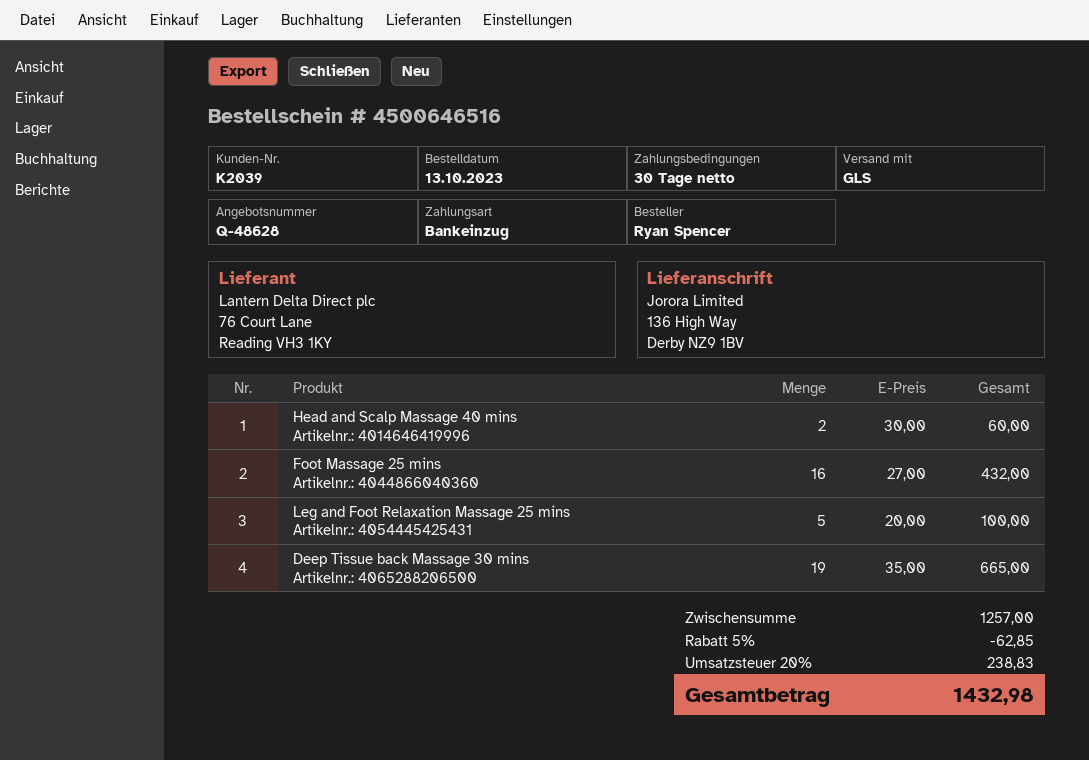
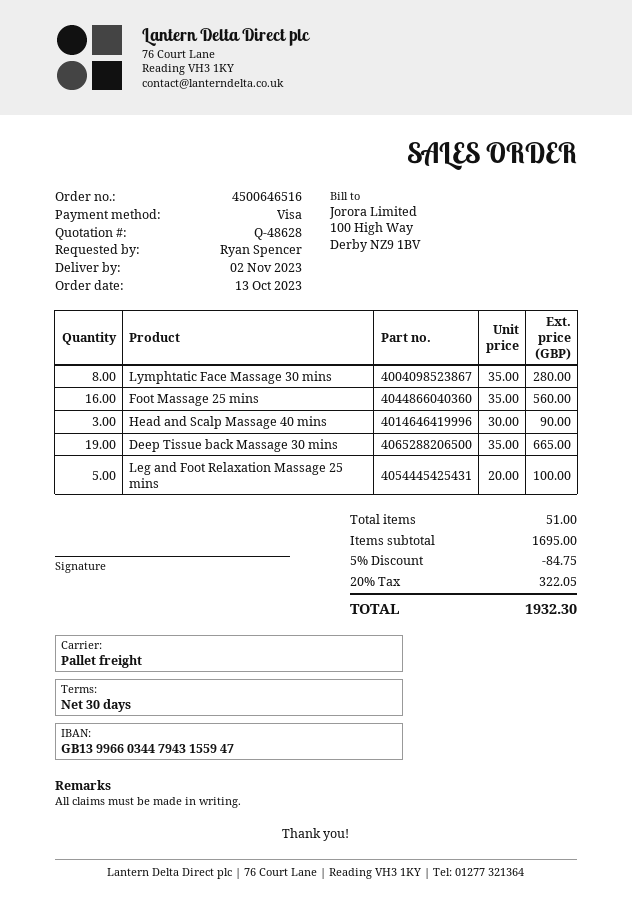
payment method: direct debit -> Visa
shipping method: GLS -> pallet freight
Head and Scalp Massage 40 mins: 2 x 30.00 = 60.00 -> 3 x 30.00 = 90.00
Foot Massage 25 mins: 16 x 27.00 = 432.00 -> 16 x 35.00 = 560.00
Lymphtatic Face Massage 30 mins: none -> 8 x 35.00 = 280.00
subtotal: 1257.00 -> 1695.00
discount: 5% = 62.85 -> 5% = 84.75
tax: 20% = 238.83 -> 20% = 322.05
total: 1432.98 -> 1932.30

